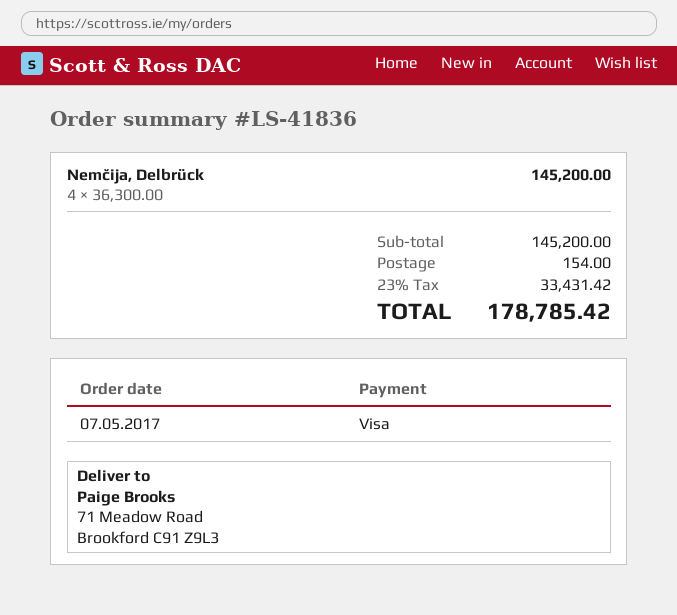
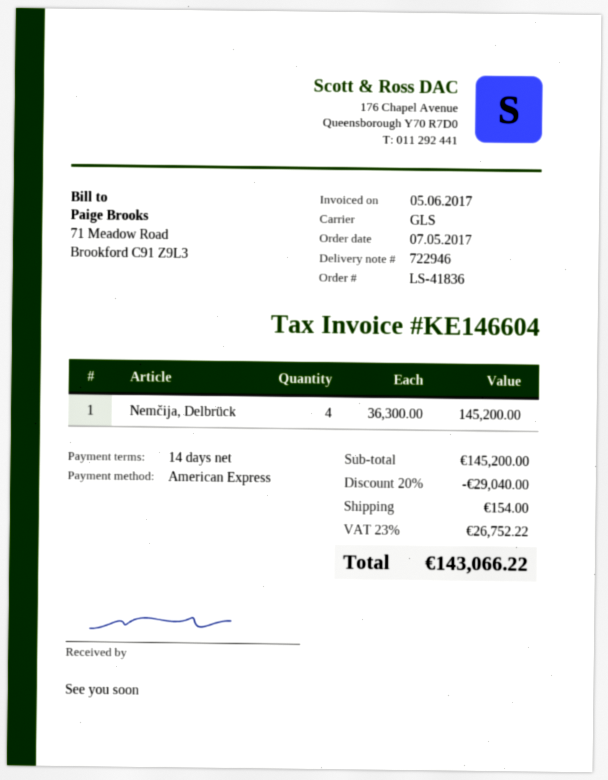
payment method: Visa -> American Express
discount: none -> 20% = 29040.00
tax: 23% = 33431.42 -> 23% = 26752.22
total: 178785.42 -> 143066.22

